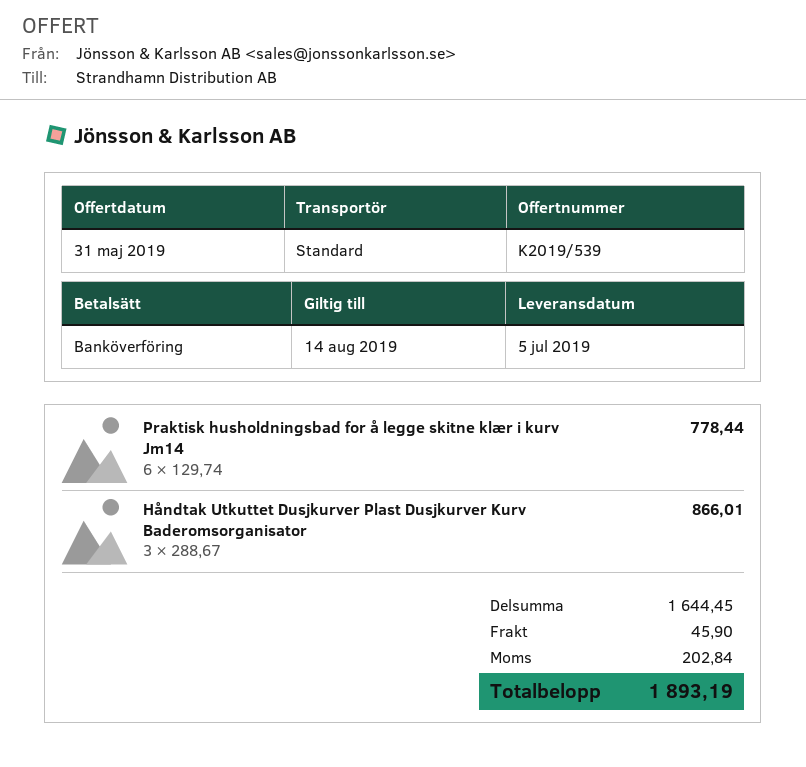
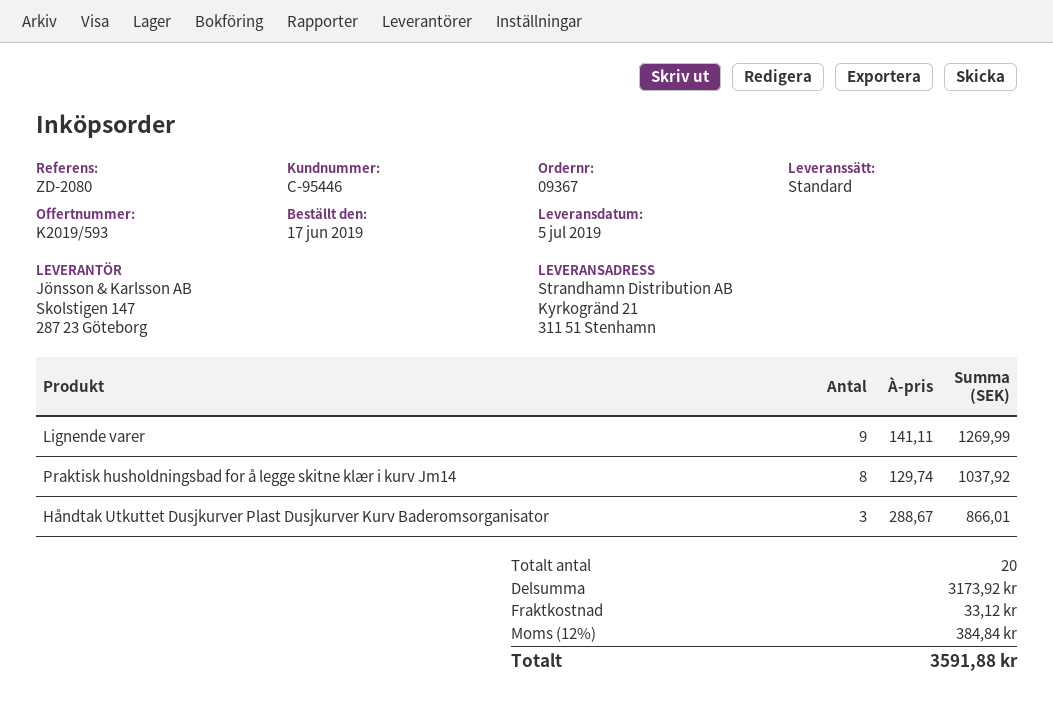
quote number: K2019/539 -> K2019/593
Praktisk husholdningsbad for å legge skitne klær i kurv Jm14: 6 x 129.74 = 778.44 -> 8 x 129.74 = 1037.92
Lignende varer: none -> 9 x 141.11 = 1269.99
subtotal: 1644.45 -> 3173.92
shipping: 45.90 -> 33.12
tax: 202.84 -> 384.84
total: 1893.19 -> 3591.88

